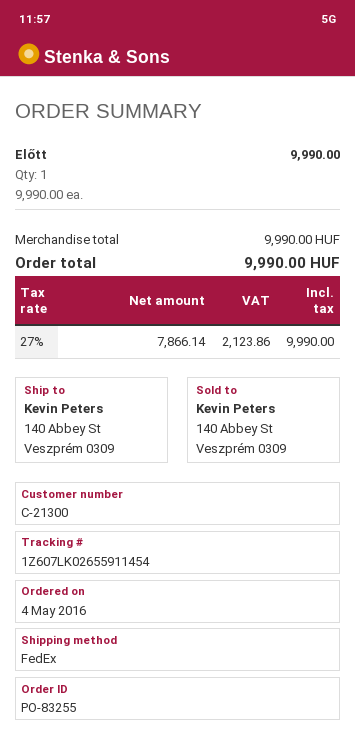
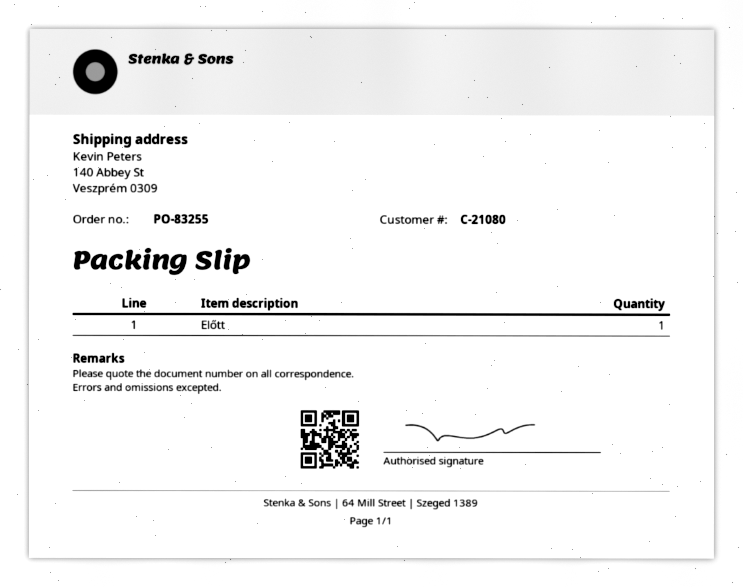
customer number: C-21300 -> C-21080

